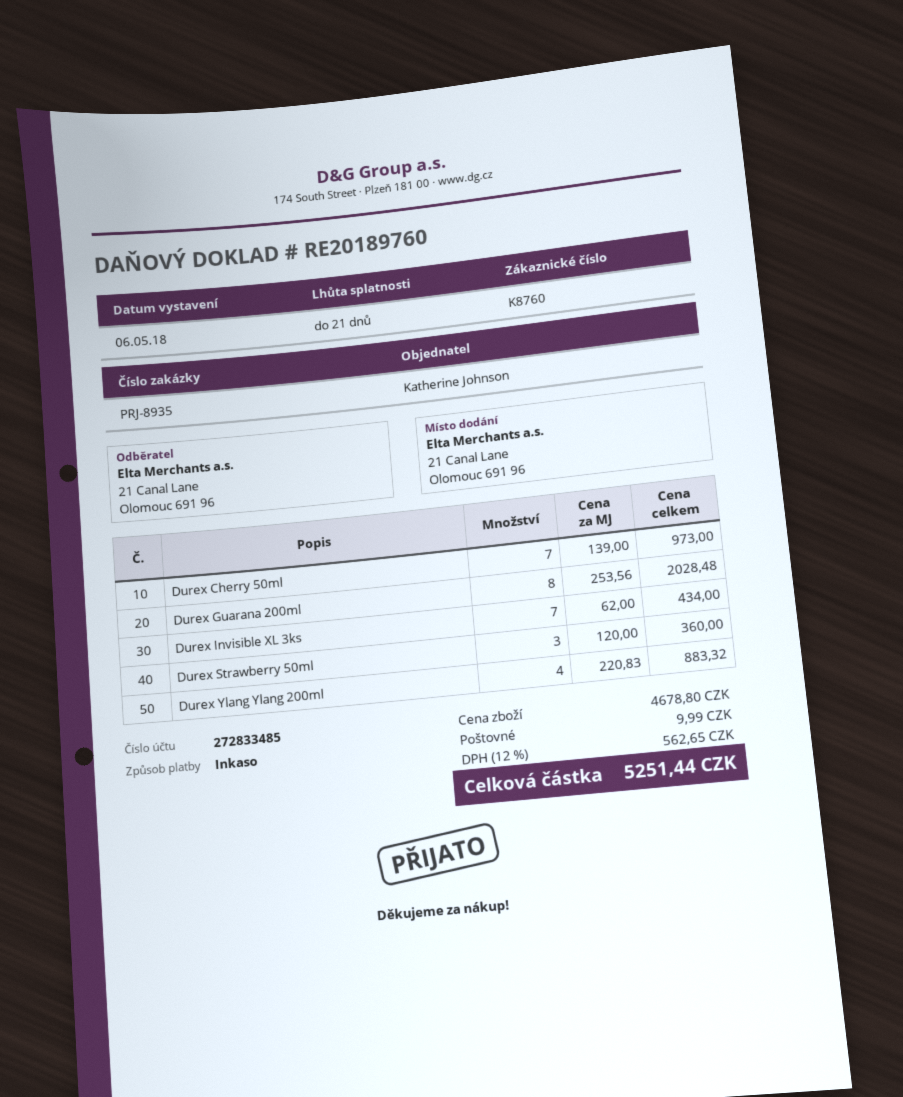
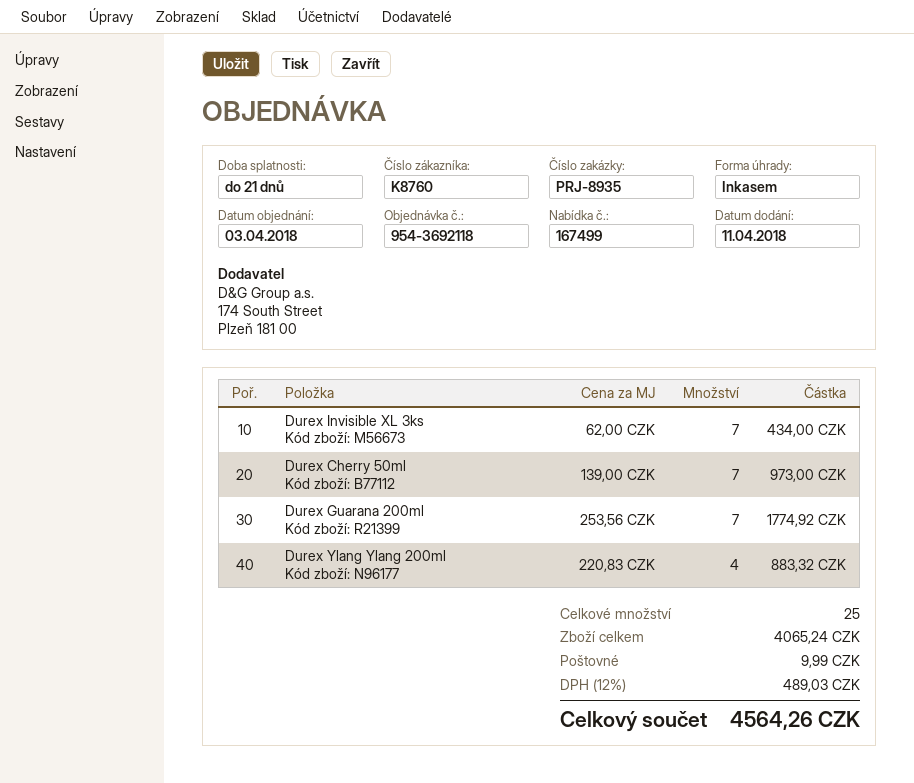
Durex Guarana 200ml: 8 x 253.56 = 2028.48 -> 7 x 253.56 = 1774.92
Durex Strawberry 50ml: 3 x 120.00 = 360.00 -> none
subtotal: 4678.80 -> 4065.24
tax: 12% = 562.65 -> 12% = 489.03
total: 5251.44 -> 4564.26

